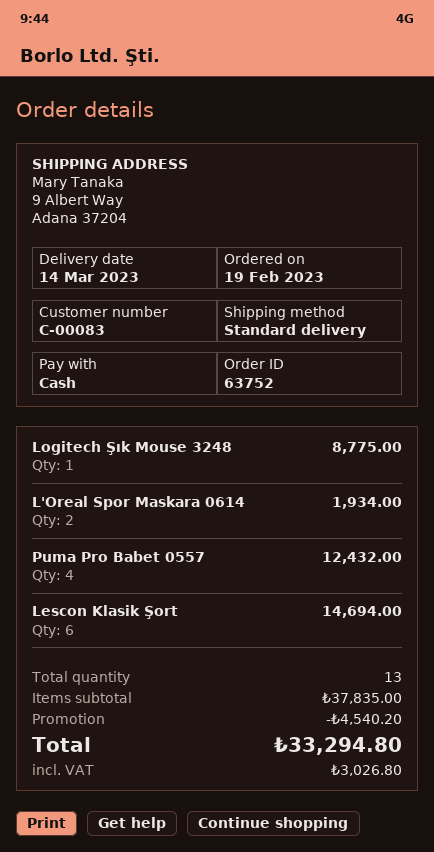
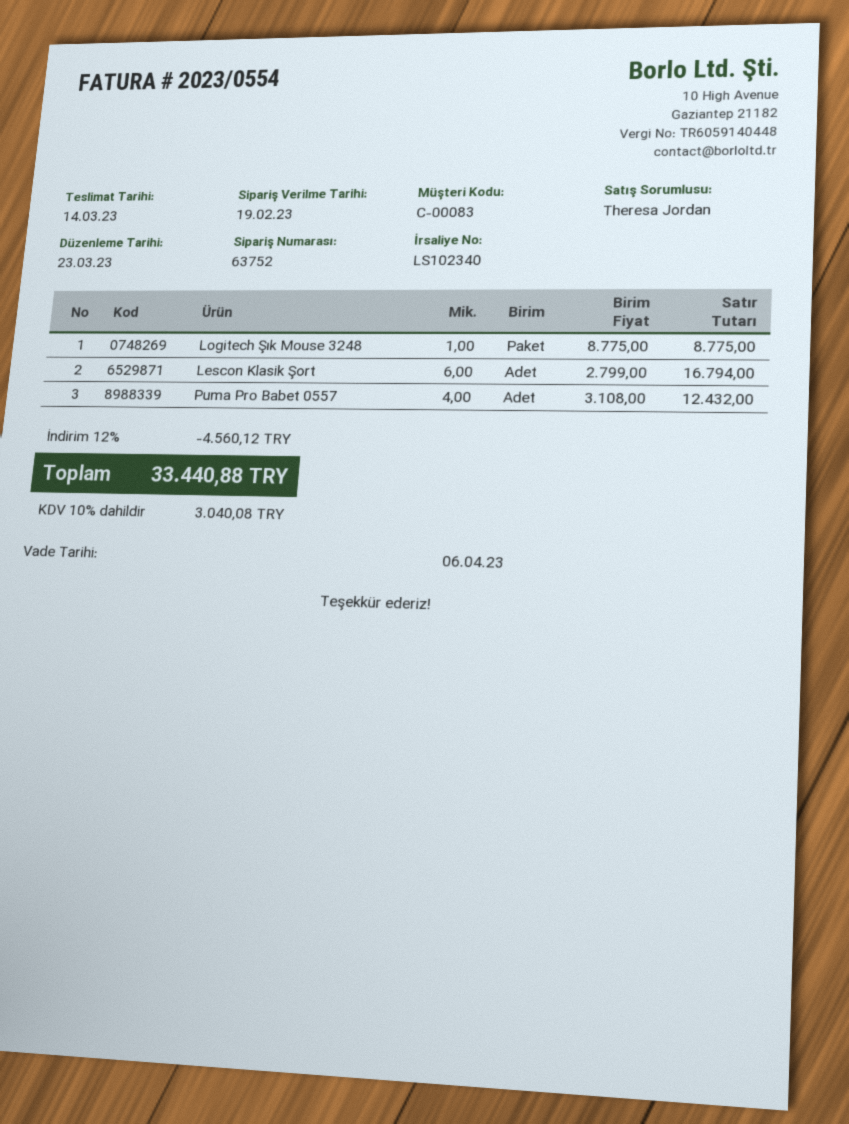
L'Oreal Spor Maskara 0614: 2 for 1934.00 -> none
Lescon Klasik Şort: 6 for 14694.00 -> 6 for 16794.00
discount: 4540.20 -> 4560.12
tax: 3026.80 -> 3040.08
total: 33294.80 -> 33440.88

